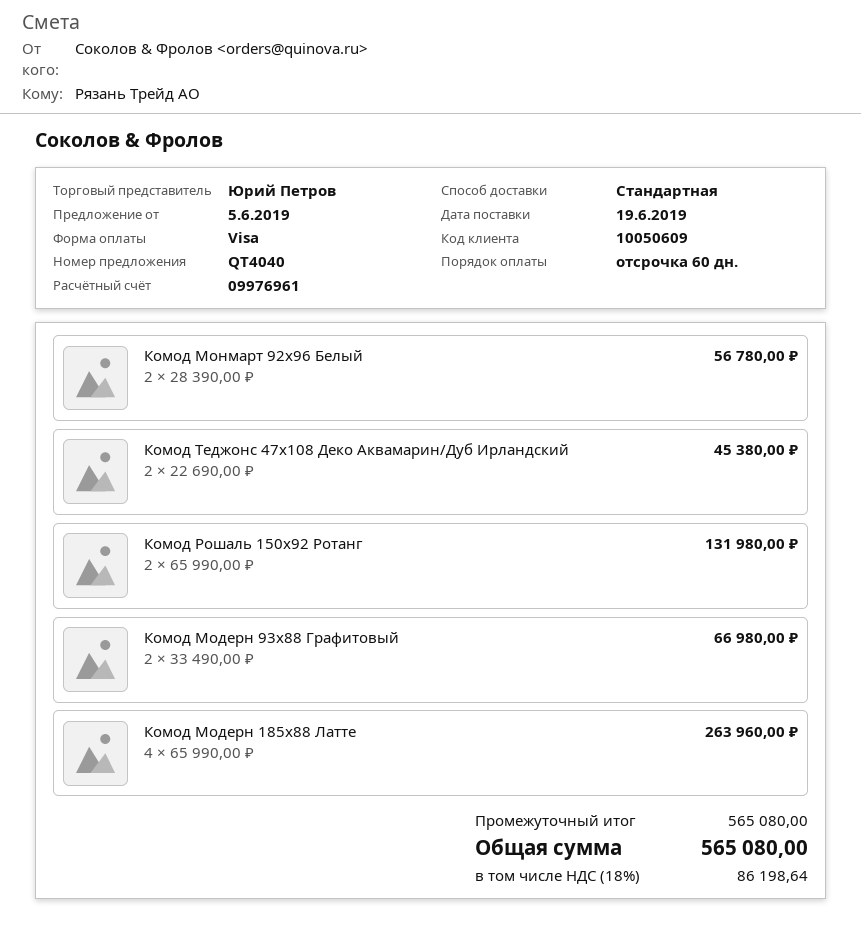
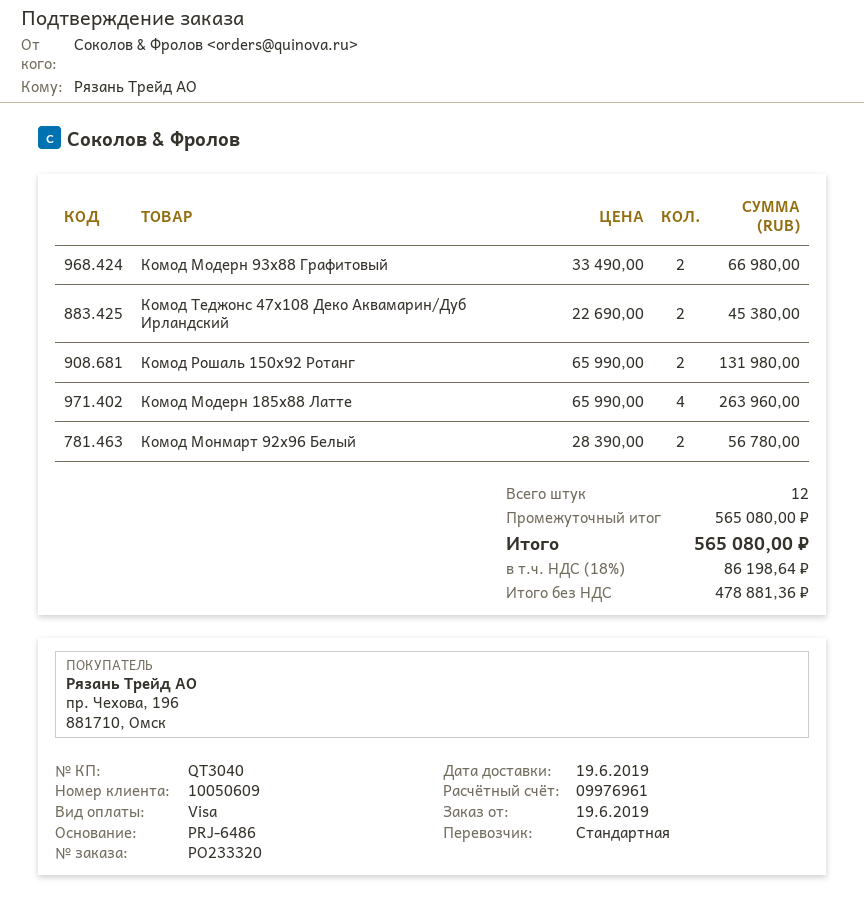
quote number: QT4040 -> QT3040

